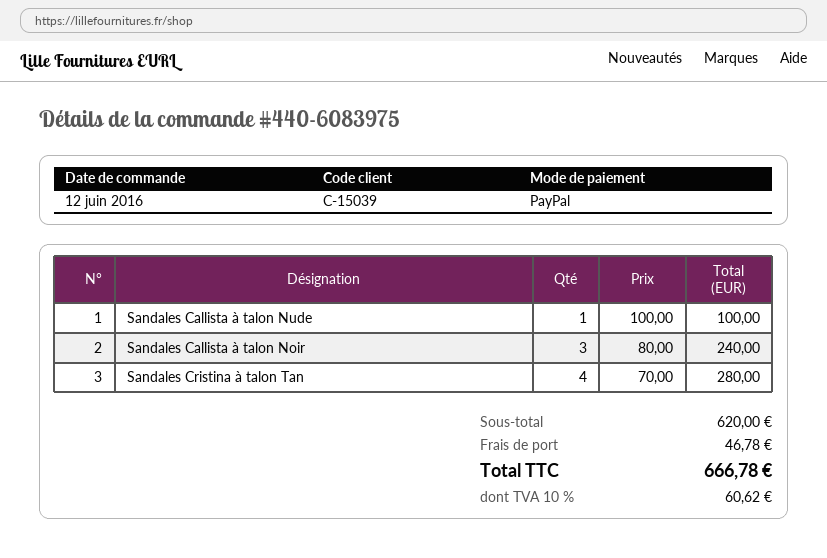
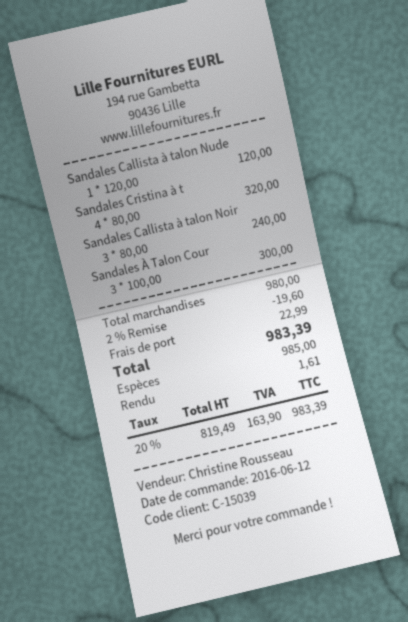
payment method: PayPal -> cash
Sandales Callista à talon Nude: 1 x 100.00 = 100.00 -> 1 x 120.00 = 120.00
Sandales Cristina à talon Tan: 4 x 70.00 = 280.00 -> 4 x 80.00 = 320.00
Sandales À Talon Cour: none -> 3 x 100.00 = 300.00
subtotal: 620.00 -> 980.00
discount: none -> 2% = 19.60
shipping: 46.78 -> 22.99
tax: 10% = 60.62 -> 20% = 163.90
total: 666.78 -> 983.39

